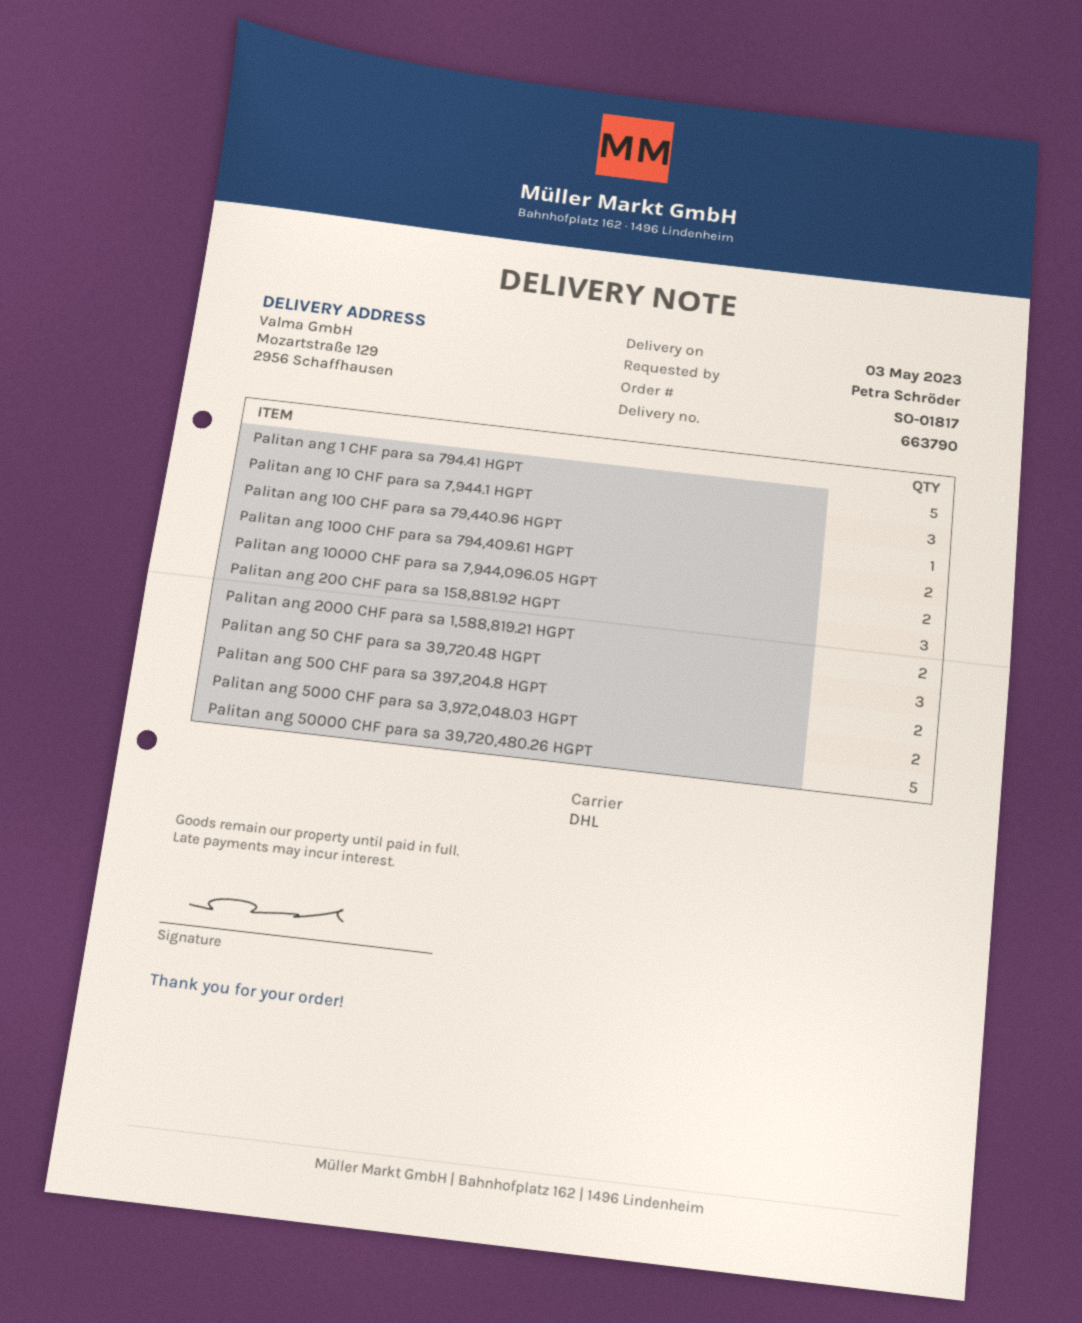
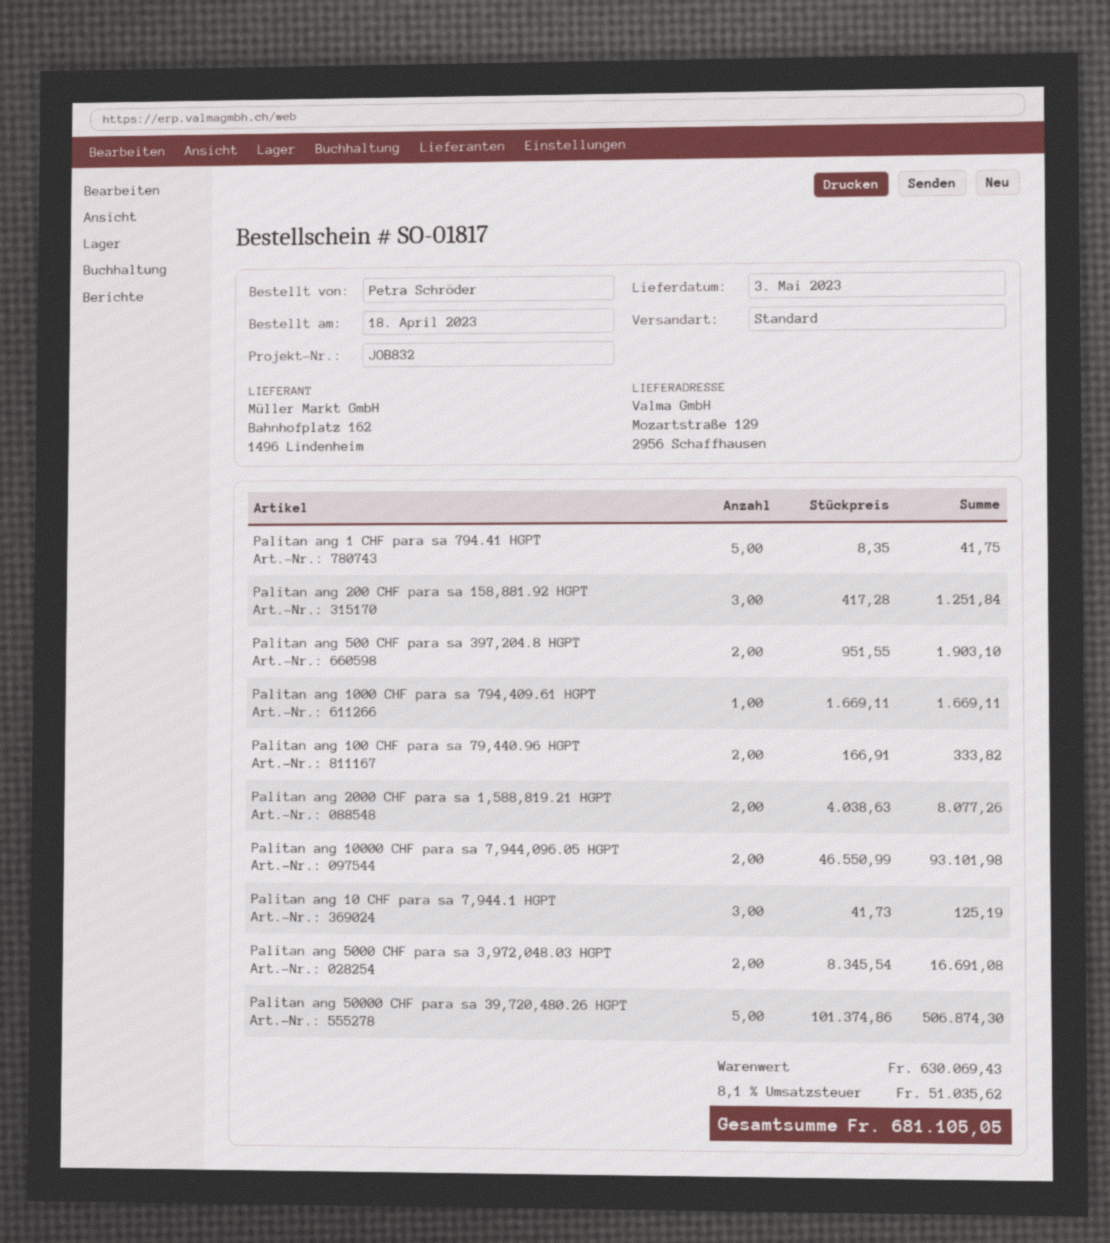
shipping method: DHL -> standard
Palitan ang 100 CHF para sa 79,440.96 HGPT: 1 -> 2
Palitan ang 1000 CHF para sa 794,409.61 HGPT: 2 -> 1
Palitan ang 50 CHF para sa 39,720.48 HGPT: 3 -> none

